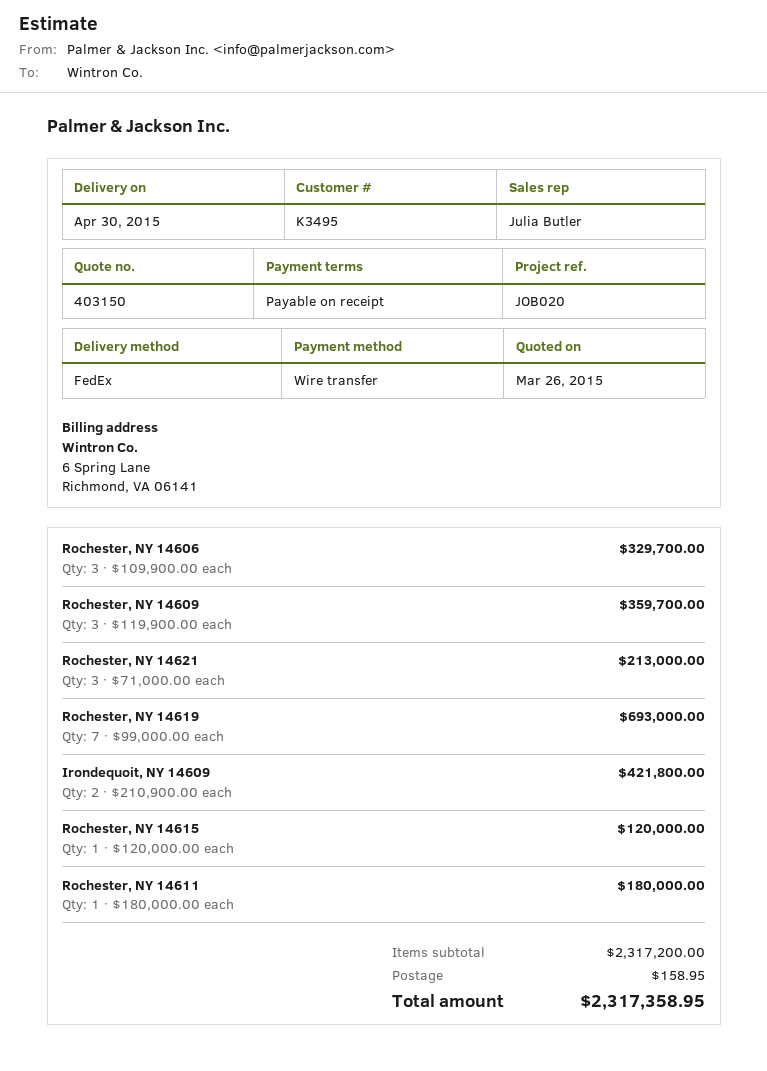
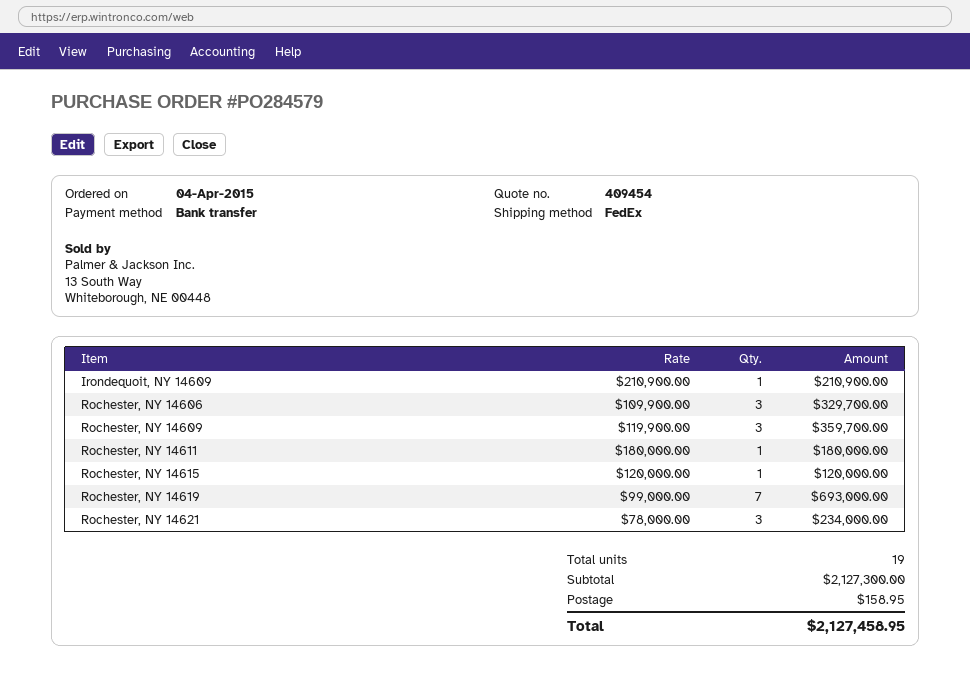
quote number: 403150 -> 409454
Rochester, NY 14621: 3 x 71000.00 = 213000.00 -> 3 x 78000.00 = 234000.00
Irondequoit, NY 14609: 2 x 210900.00 = 421800.00 -> 1 x 210900.00 = 210900.00
subtotal: 2317200.00 -> 2127300.00
total: 2317358.95 -> 2127458.95

